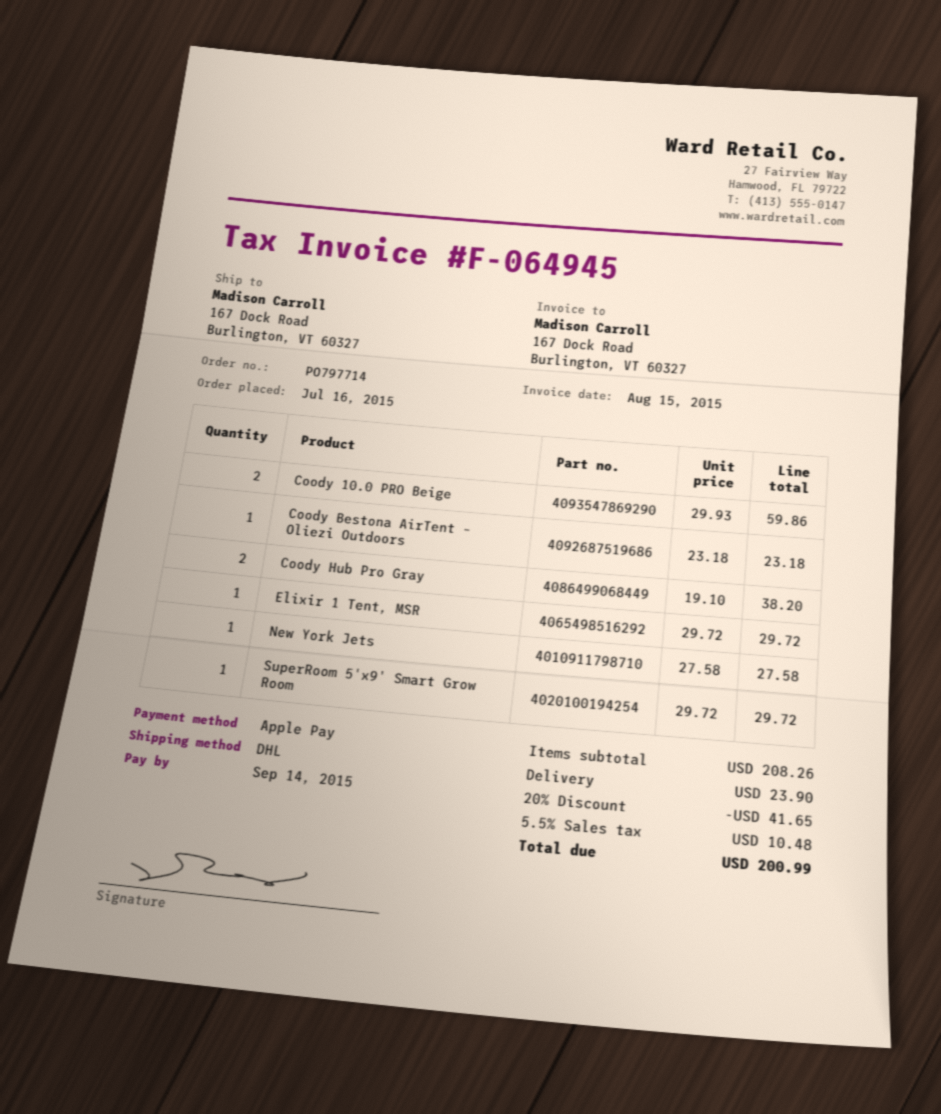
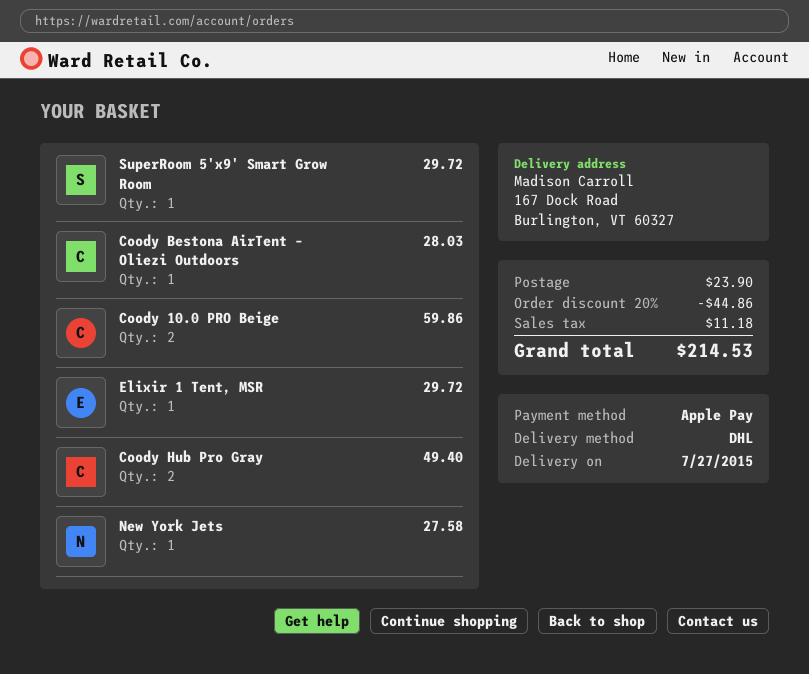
Coody Bestona AirTent – Oliezi Outdoors: 1 for 23.18 -> 1 for 28.03
Coody Hub Pro Gray: 2 for 38.20 -> 2 for 49.40
discount: 20% = 41.65 -> 20% = 44.86
tax: 10.48 -> 11.18
total: 200.99 -> 214.53

